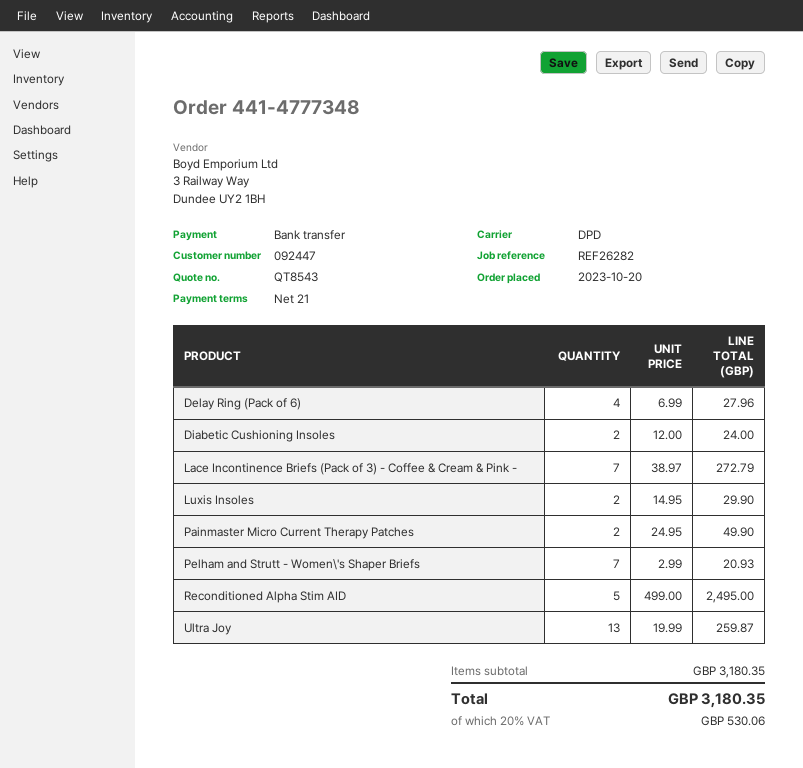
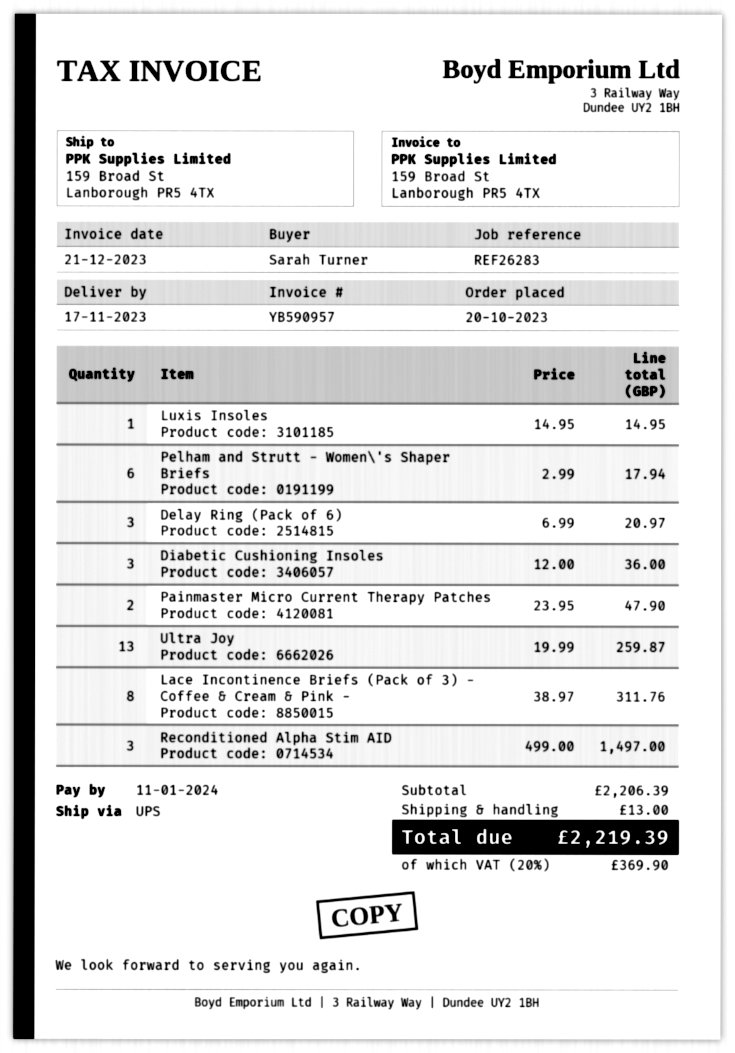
reference: REF26282 -> REF26283
shipping method: DPD -> UPS
Delay Ring (Pack of 6): 4 x 6.99 = 27.96 -> 3 x 6.99 = 20.97
Diabetic Cushioning Insoles: 2 x 12.00 = 24.00 -> 3 x 12.00 = 36.00
Lace Incontinence Briefs (Pack of 3) - Coffee & Cream & Pink -: 7 x 38.97 = 272.79 -> 8 x 38.97 = 311.76
Luxis Insoles: 2 x 14.95 = 29.90 -> 1 x 14.95 = 14.95
Painmaster Micro Current Therapy Patches: 2 x 24.95 = 49.90 -> 2 x 23.95 = 47.90
Pelham and Strutt - Women\'s Shaper Briefs: 7 x 2.99 = 20.93 -> 6 x 2.99 = 17.94
Reconditioned Alpha Stim AID: 5 x 499.00 = 2495.00 -> 3 x 499.00 = 1497.00
subtotal: 3180.35 -> 2206.39
shipping: none -> 13.00
tax: 20% = 530.06 -> 20% = 369.90
total: 3180.35 -> 2219.39

